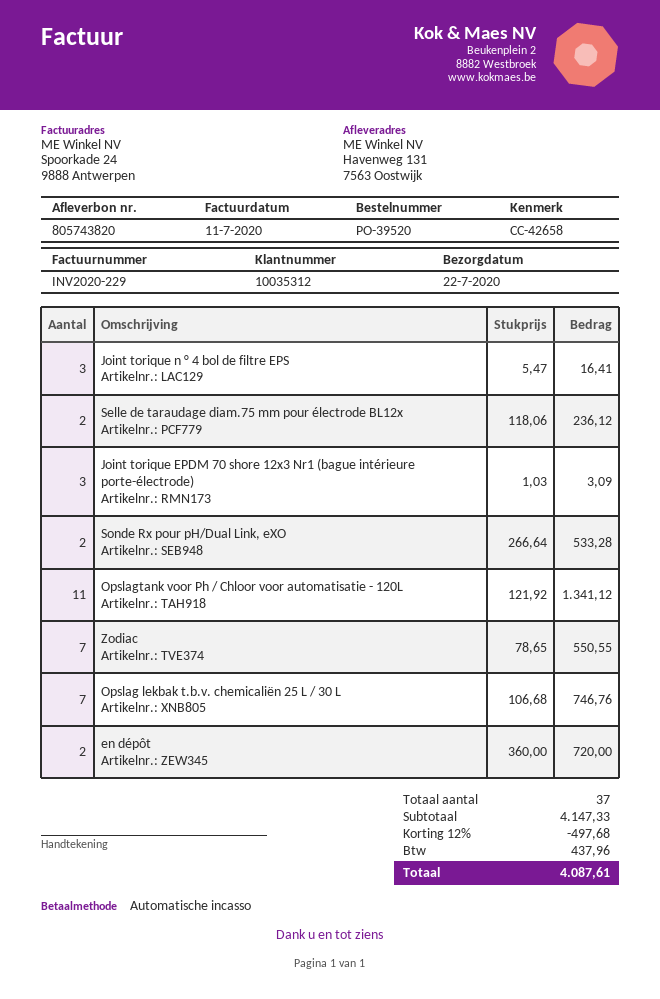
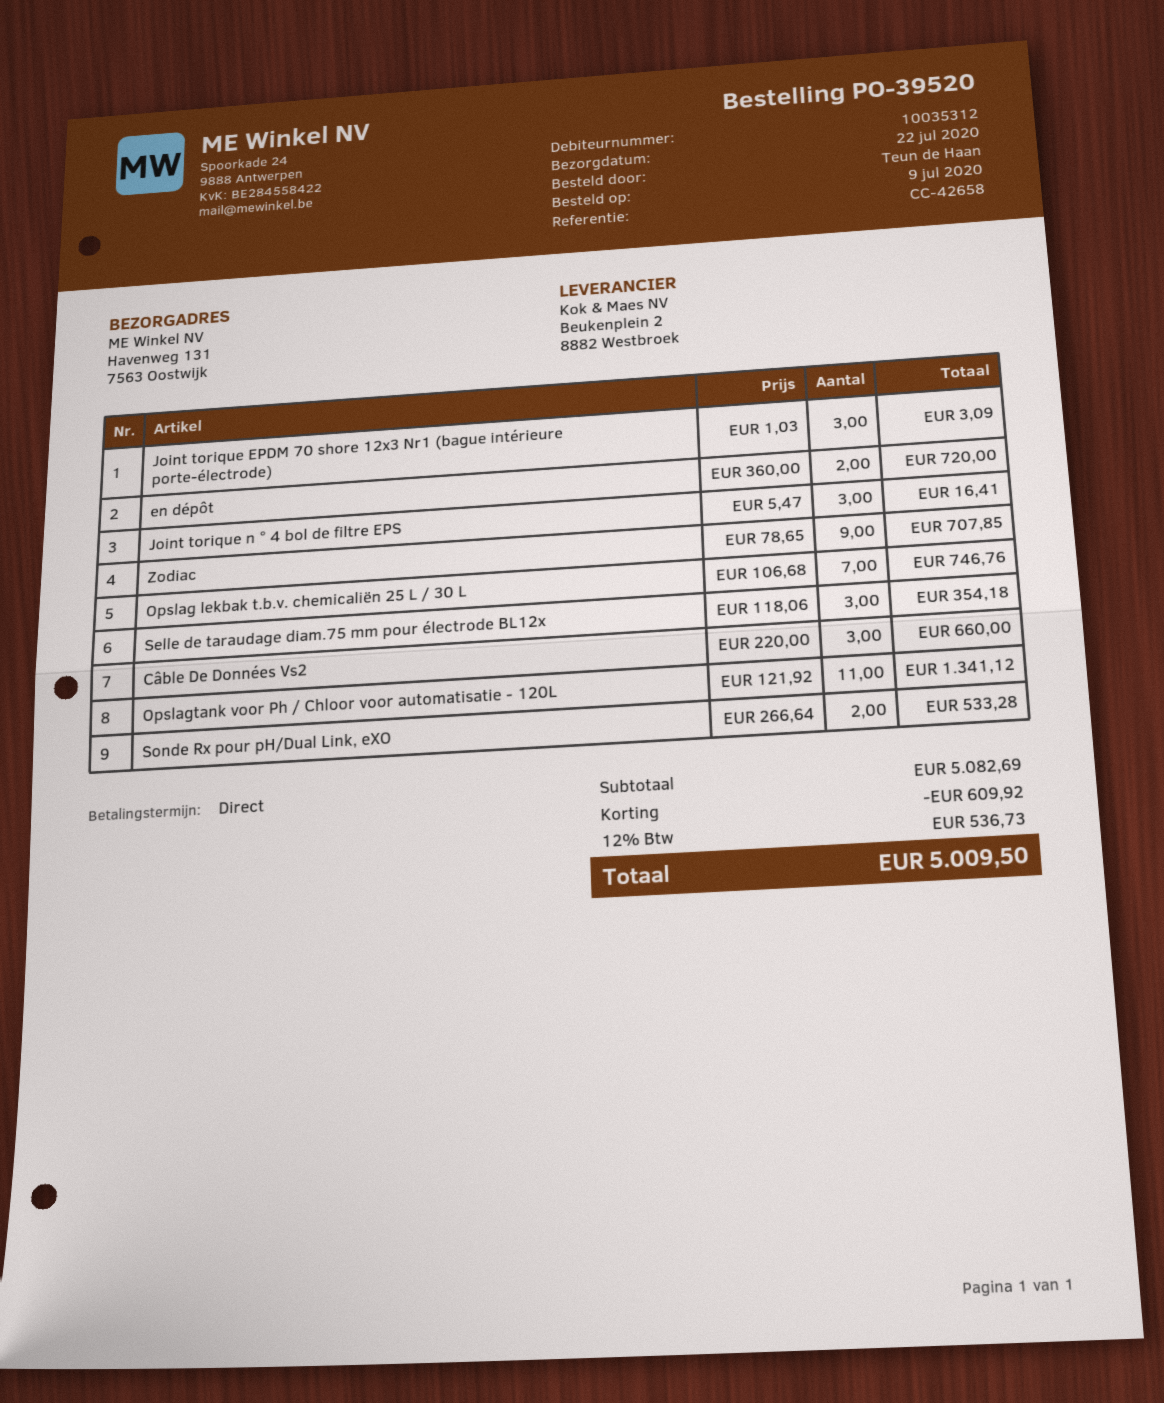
Selle de taraudage diam.75 mm pour électrode BL12x: 2 x 118.06 = 236.12 -> 3 x 118.06 = 354.18
Zodiac: 7 x 78.65 = 550.55 -> 9 x 78.65 = 707.85
Câble De Données Vs2: none -> 3 x 220.00 = 660.00
subtotal: 4147.33 -> 5082.69
discount: 497.68 -> 609.92
tax: 437.96 -> 536.73
total: 4087.61 -> 5009.50

